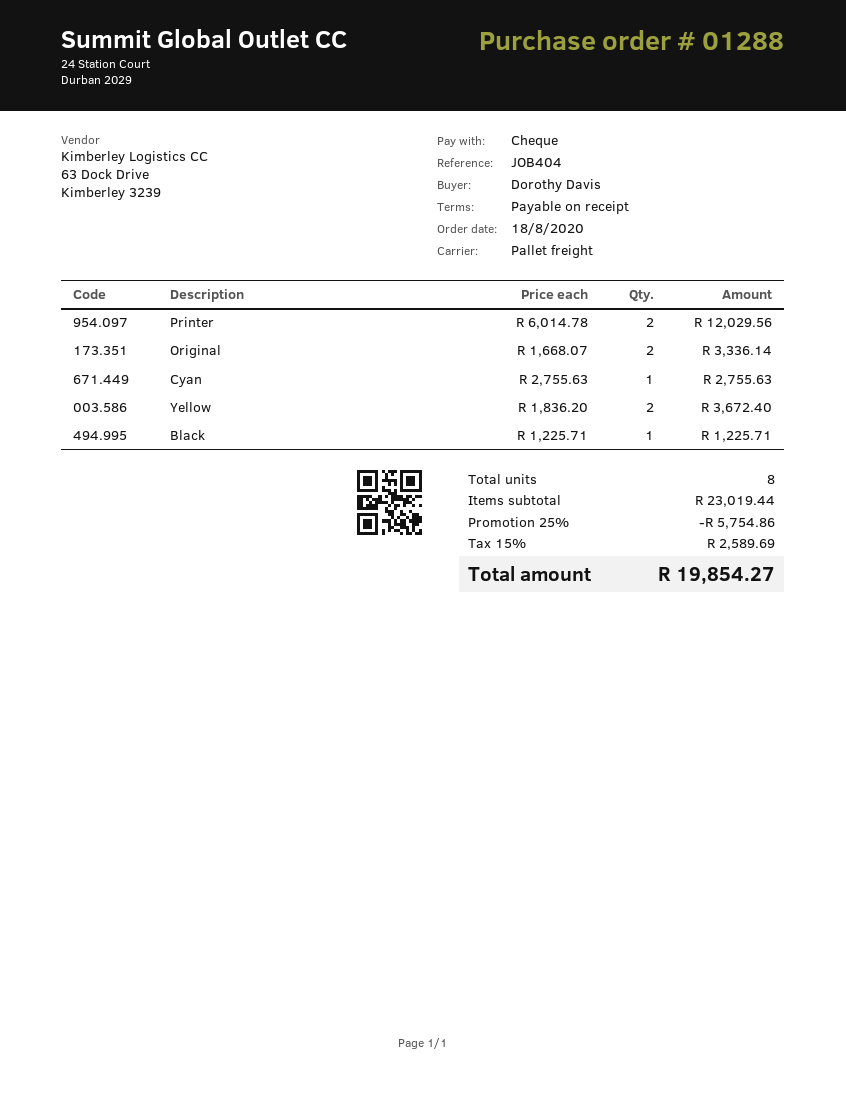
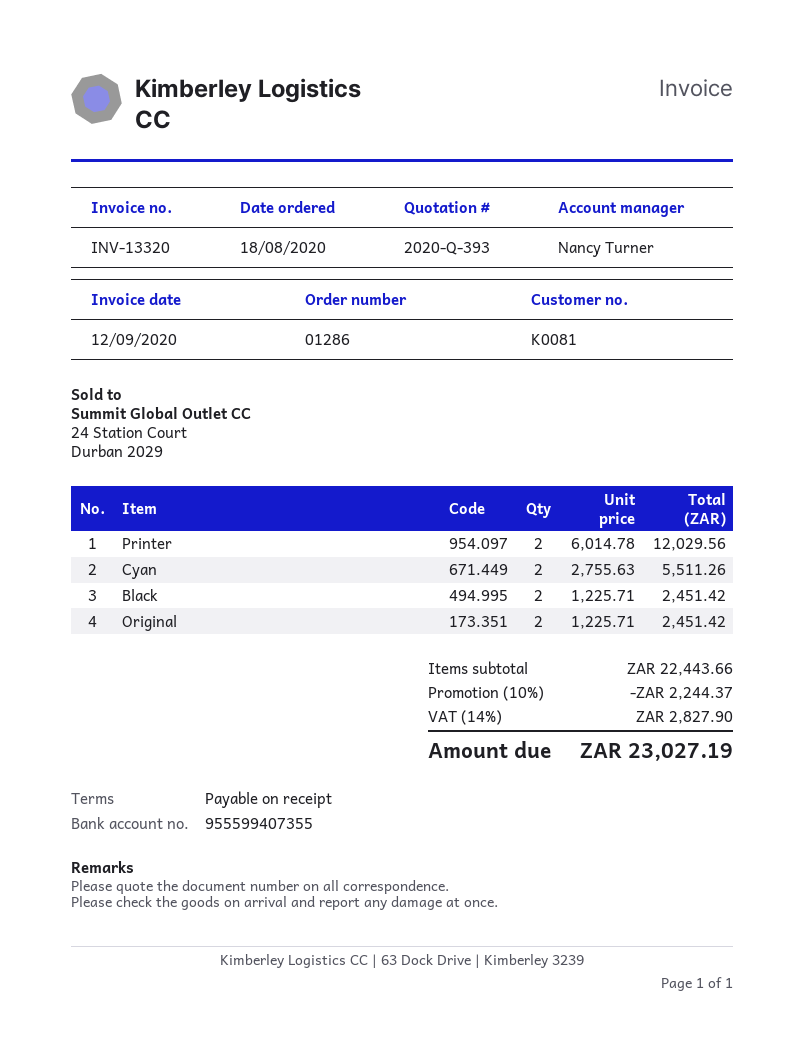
order number: 01288 -> 01286
Original: 2 x 1668.07 = 3336.14 -> 2 x 1225.71 = 2451.42
Cyan: 1 x 2755.63 = 2755.63 -> 2 x 2755.63 = 5511.26
Yellow: 2 x 1836.20 = 3672.40 -> none
Black: 1 x 1225.71 = 1225.71 -> 2 x 1225.71 = 2451.42
subtotal: 23019.44 -> 22443.66
discount: 25% = 5754.86 -> 10% = 2244.37
tax: 15% = 2589.69 -> 14% = 2827.90
total: 19854.27 -> 23027.19

